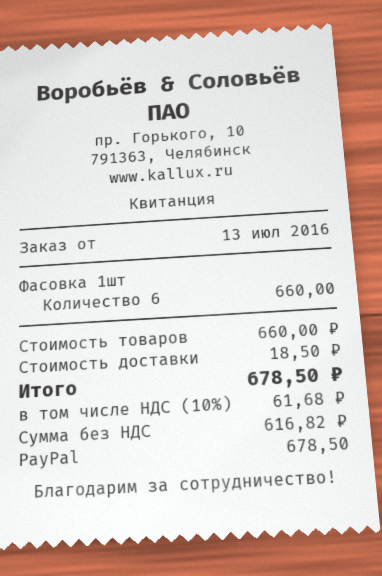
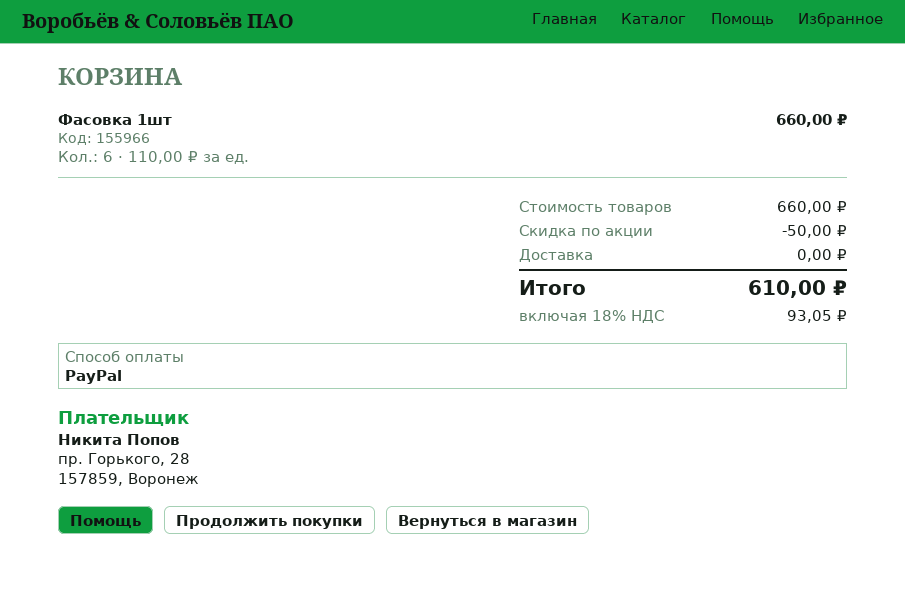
discount: none -> 50.00
shipping: 18.50 -> 0.00
tax: 10% = 61.68 -> 18% = 93.05
total: 678.50 -> 610.00

